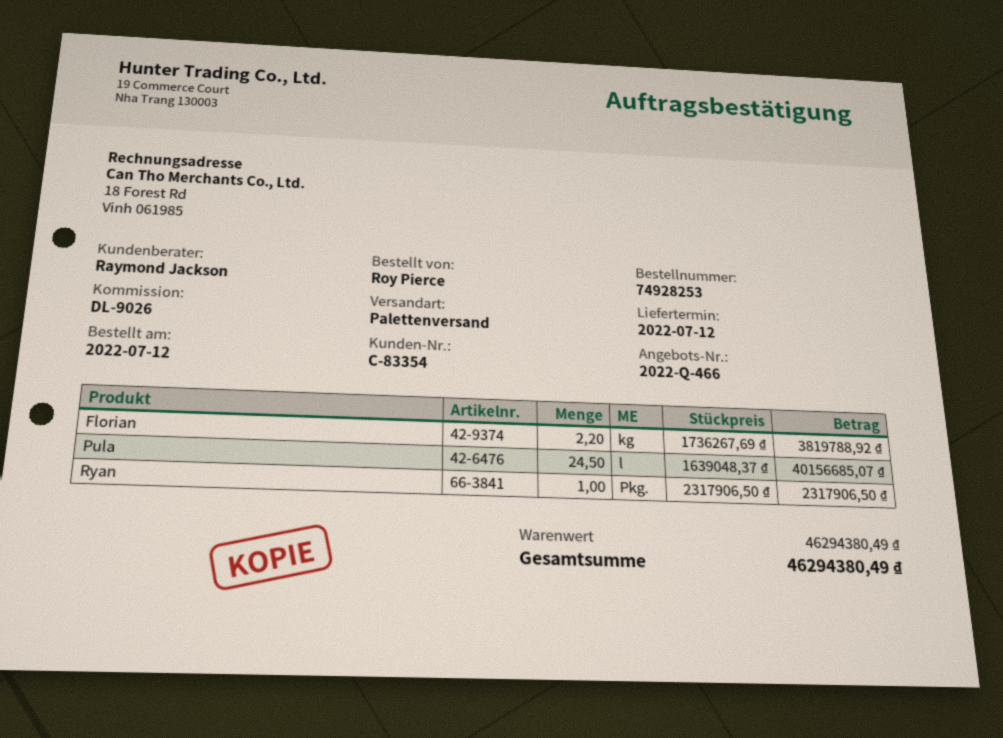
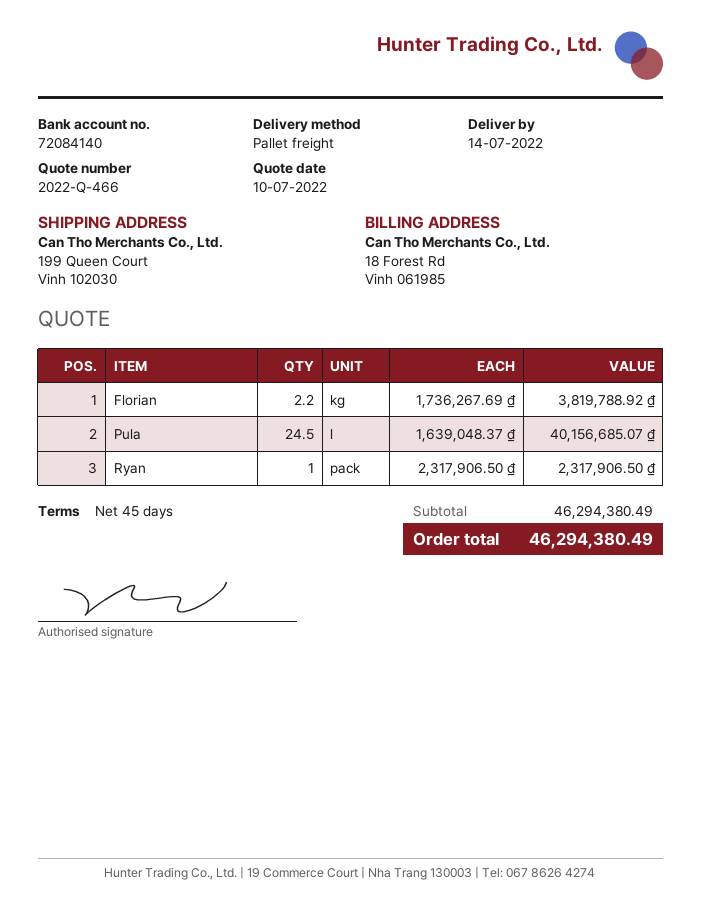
delivery date: 2022-07-12 -> 2022-07-14

